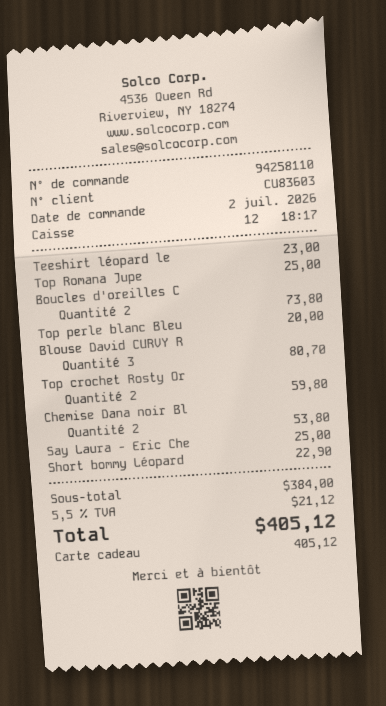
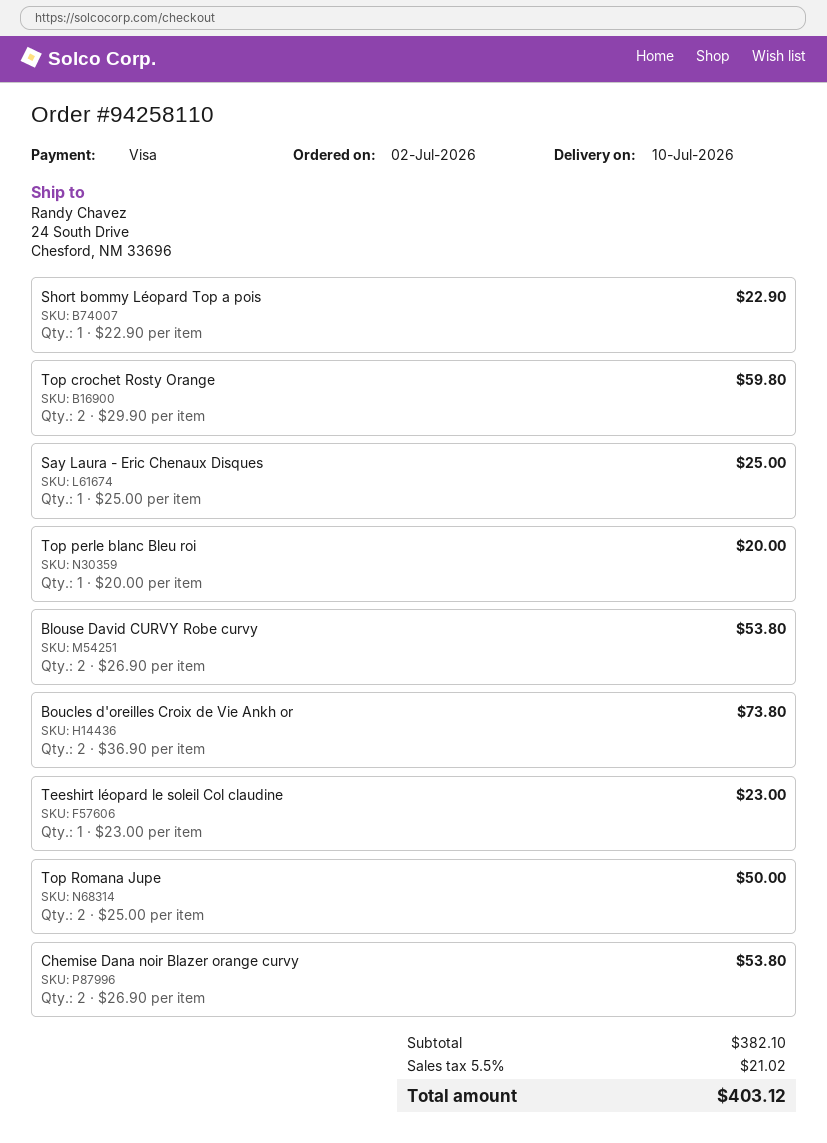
payment method: gift card -> Visa
Top Romana Jupe: 1 for 25.00 -> 2 for 50.00
Blouse David CURVY R: 3 for 80.70 -> 2 for 53.80
subtotal: 384.00 -> 382.10
tax: 5.5% = 21.12 -> 5.5% = 21.02
total: 405.12 -> 403.12

